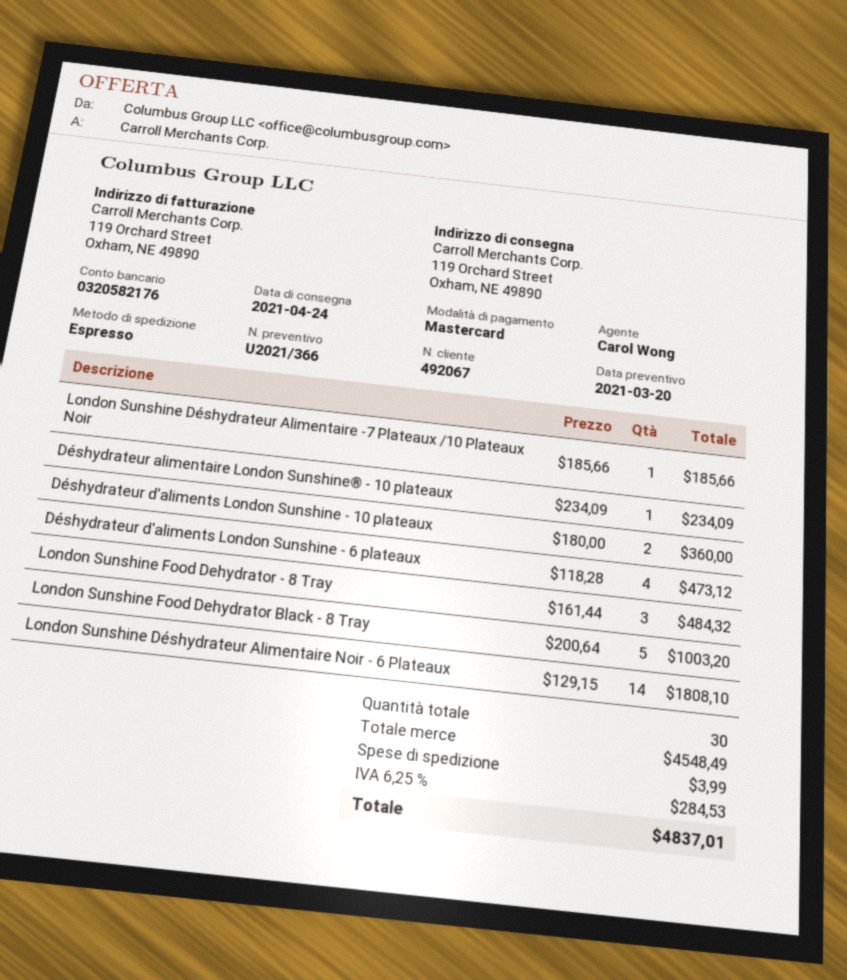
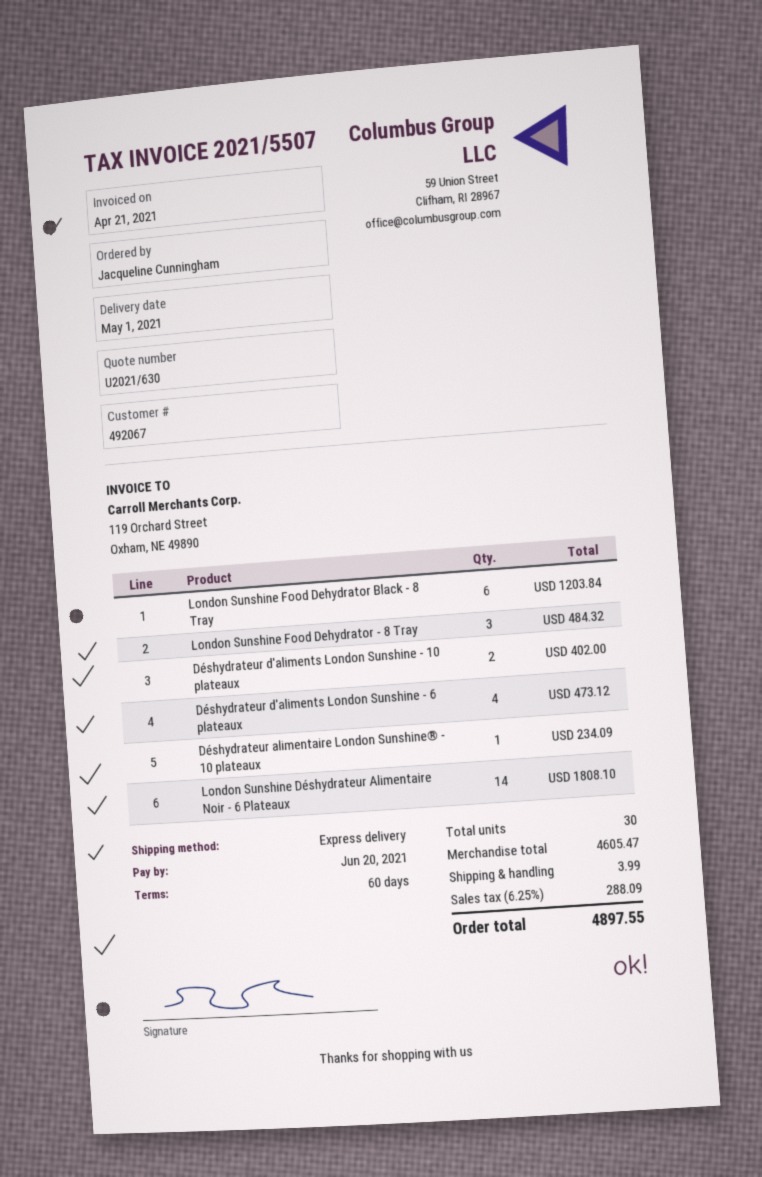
quote number: U2021/366 -> U2021/630
delivery date: 2021-04-24 -> 2021-05-01
London Sunshine Déshydrateur Alimentaire -7 Plateaux /10 Plateaux Noir: 1 for 185.66 -> none
Déshydrateur d'aliments London Sunshine - 10 plateaux: 2 for 360.00 -> 2 for 402.00
London Sunshine Food Dehydrator Black - 8 Tray: 5 for 1003.20 -> 6 for 1203.84
subtotal: 4548.49 -> 4605.47
tax: 6.25% = 284.53 -> 6.25% = 288.09
total: 4837.01 -> 4897.55

